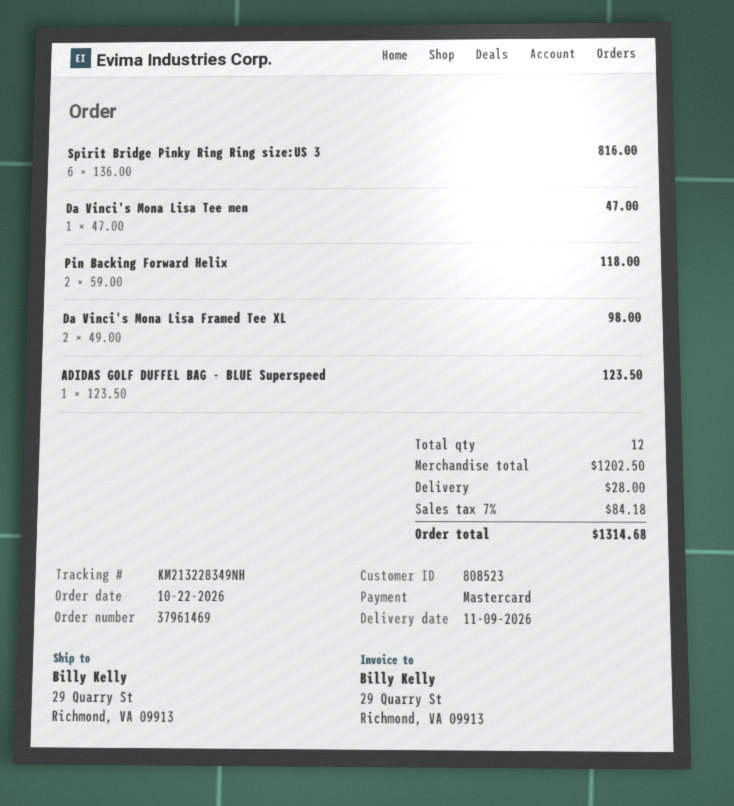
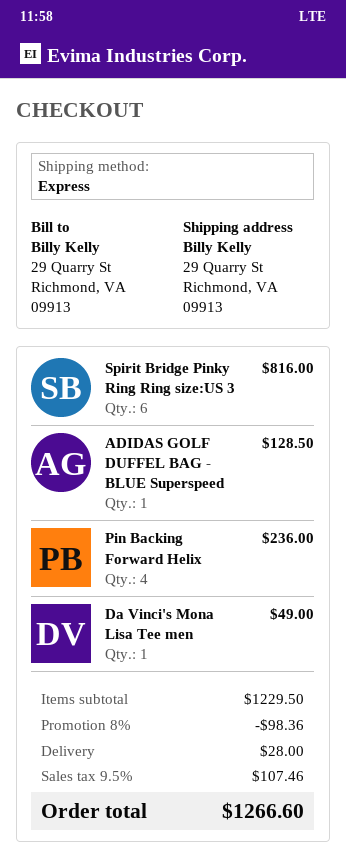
Da Vinci's Mona Lisa Tee men: 1 for 47.00 -> 1 for 49.00
Pin Backing Forward Helix: 2 for 118.00 -> 4 for 236.00
Da Vinci's Mona Lisa Framed Tee XL: 2 for 98.00 -> none
ADIDAS GOLF DUFFEL BAG - BLUE Superspeed: 1 for 123.50 -> 1 for 128.50
subtotal: 1202.50 -> 1229.50
discount: none -> 8% = 98.36
tax: 7% = 84.18 -> 9.5% = 107.46
total: 1314.68 -> 1266.60

